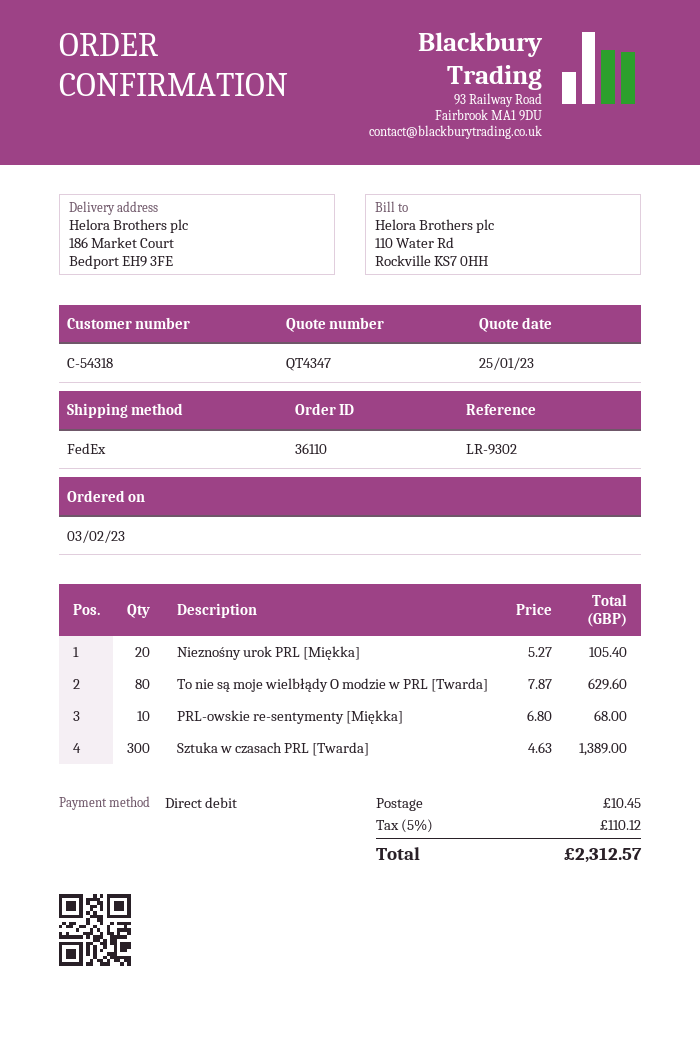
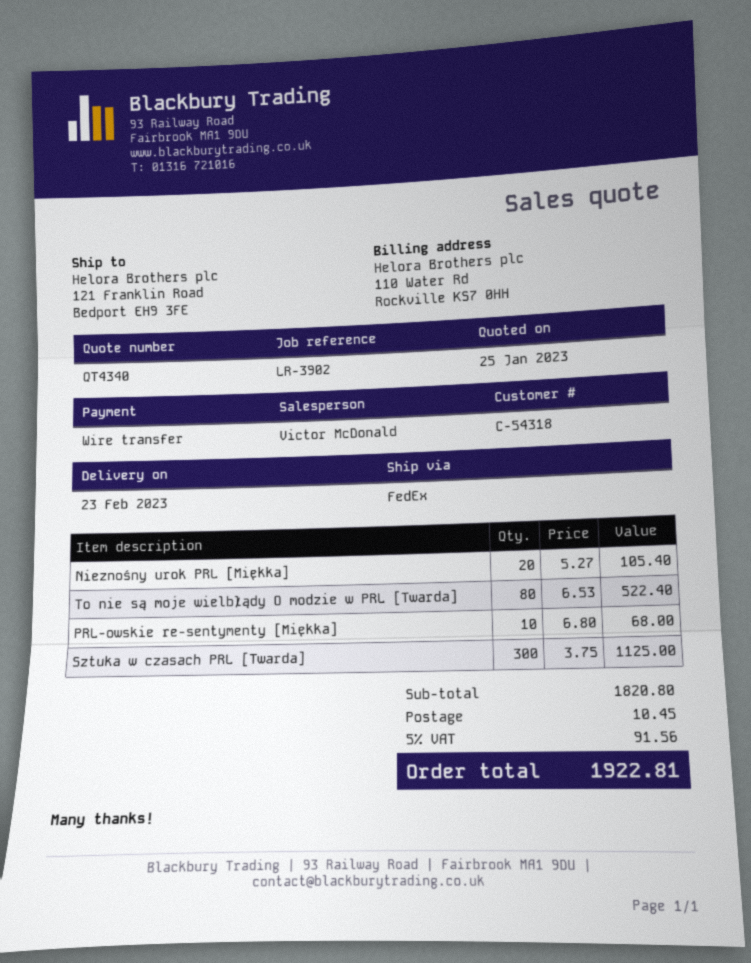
quote number: QT4347 -> QT4340
reference: LR-9302 -> LR-3902
payment method: direct debit -> bank transfer
ship to: 186 Market Court, Bedport EH9 3FE -> 121 Franklin Road, Bedport EH9 3FE
To nie są moje wielbłądy O modzie w PRL [Twarda]: 80 x 7.87 = 629.60 -> 80 x 6.53 = 522.40
Sztuka w czasach PRL [Twarda]: 300 x 4.63 = 1389.00 -> 300 x 3.75 = 1125.00
tax: 5% = 110.12 -> 5% = 91.56
total: 2312.57 -> 1922.81

